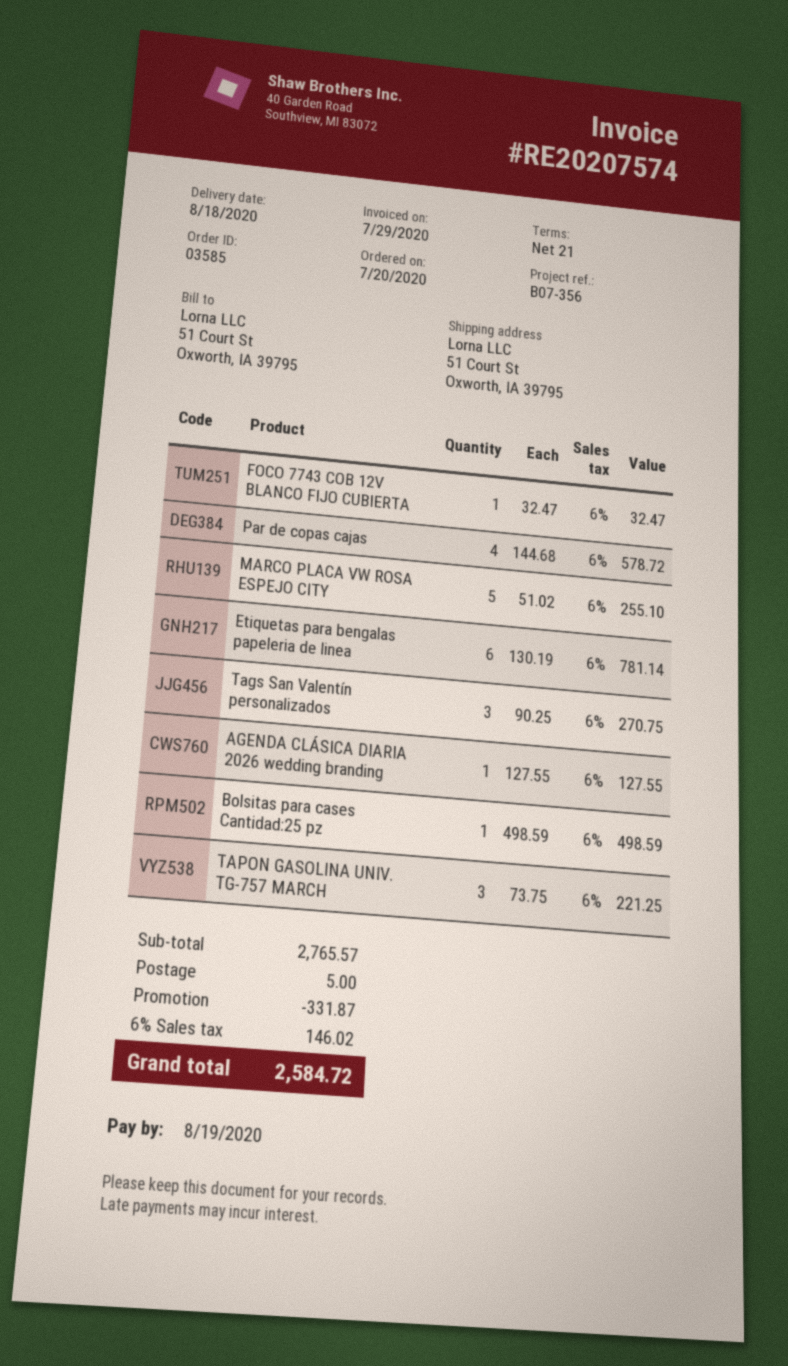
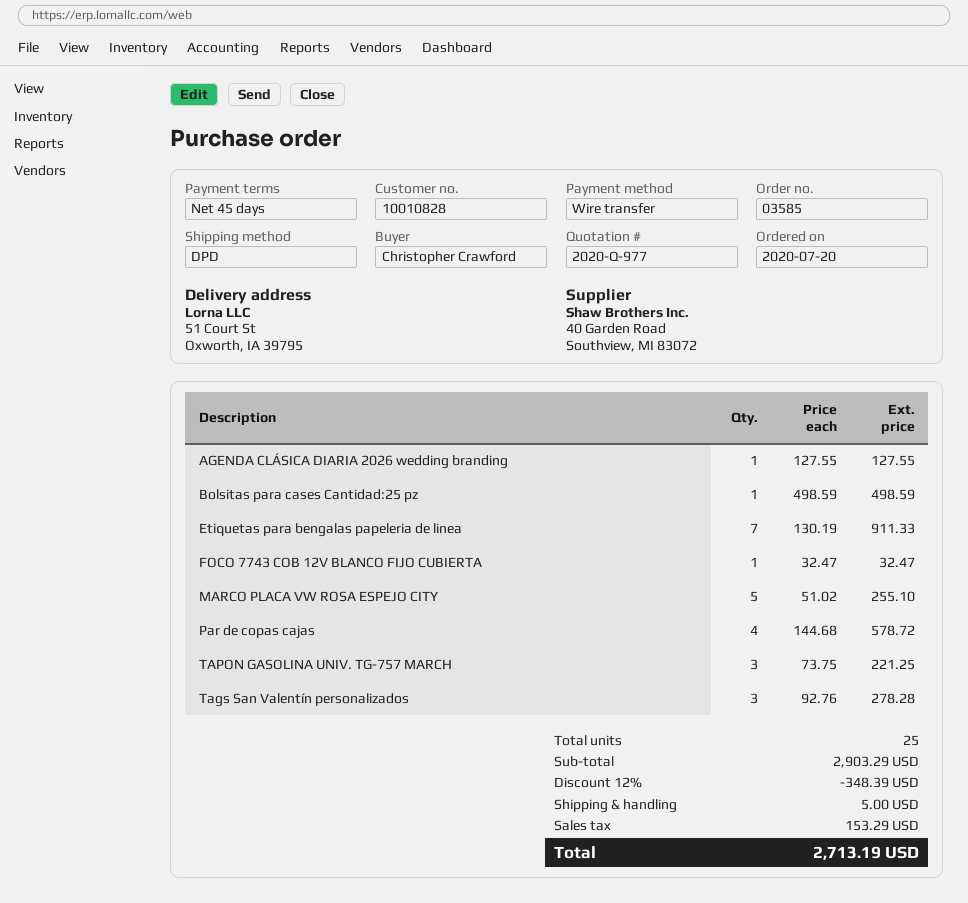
payment terms: 21 days -> 45 days
Etiquetas para bengalas papeleria de linea: 6 x 130.19 = 781.14 -> 7 x 130.19 = 911.33
Tags San Valentín personalizados: 3 x 90.25 = 270.75 -> 3 x 92.76 = 278.28
subtotal: 2765.57 -> 2903.29
discount: 331.87 -> 348.39
tax: 146.02 -> 153.29
total: 2584.72 -> 2713.19

